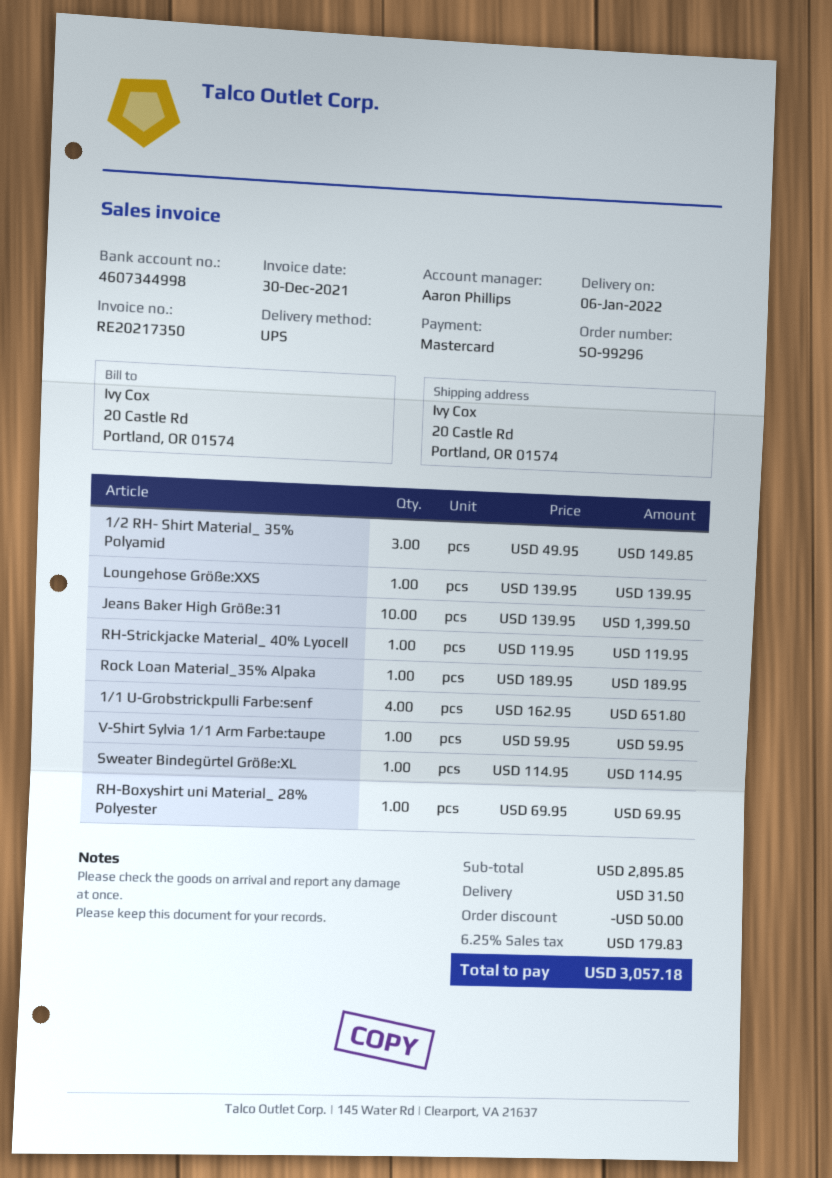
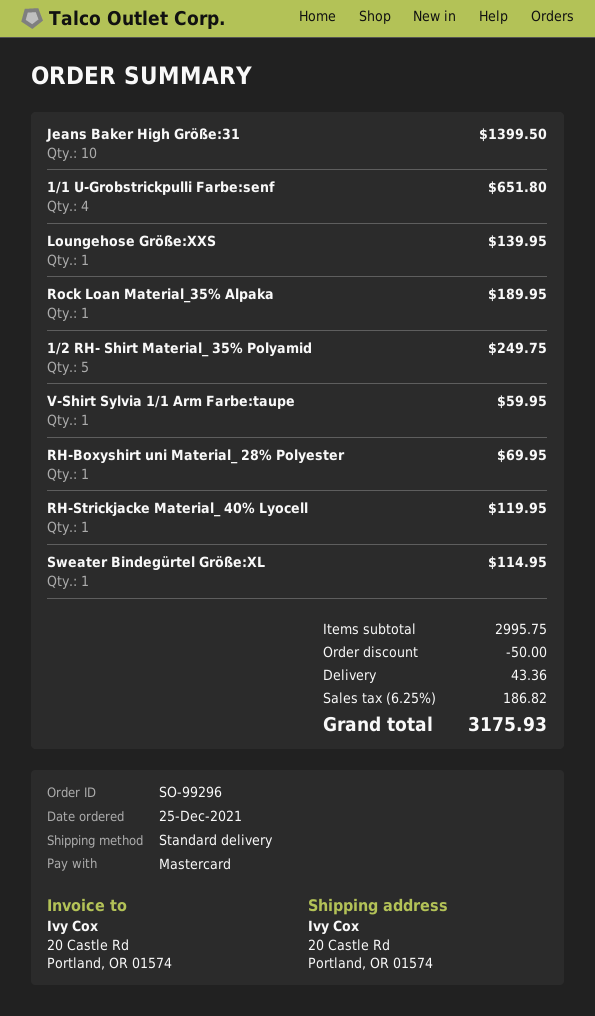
shipping method: UPS -> standard
1/2 RH- Shirt Material_ 35% Polyamid: 3 for 149.85 -> 5 for 249.75
subtotal: 2895.85 -> 2995.75
shipping: 31.50 -> 43.36
tax: 6.25% = 179.83 -> 6.25% = 186.82
total: 3057.18 -> 3175.93

